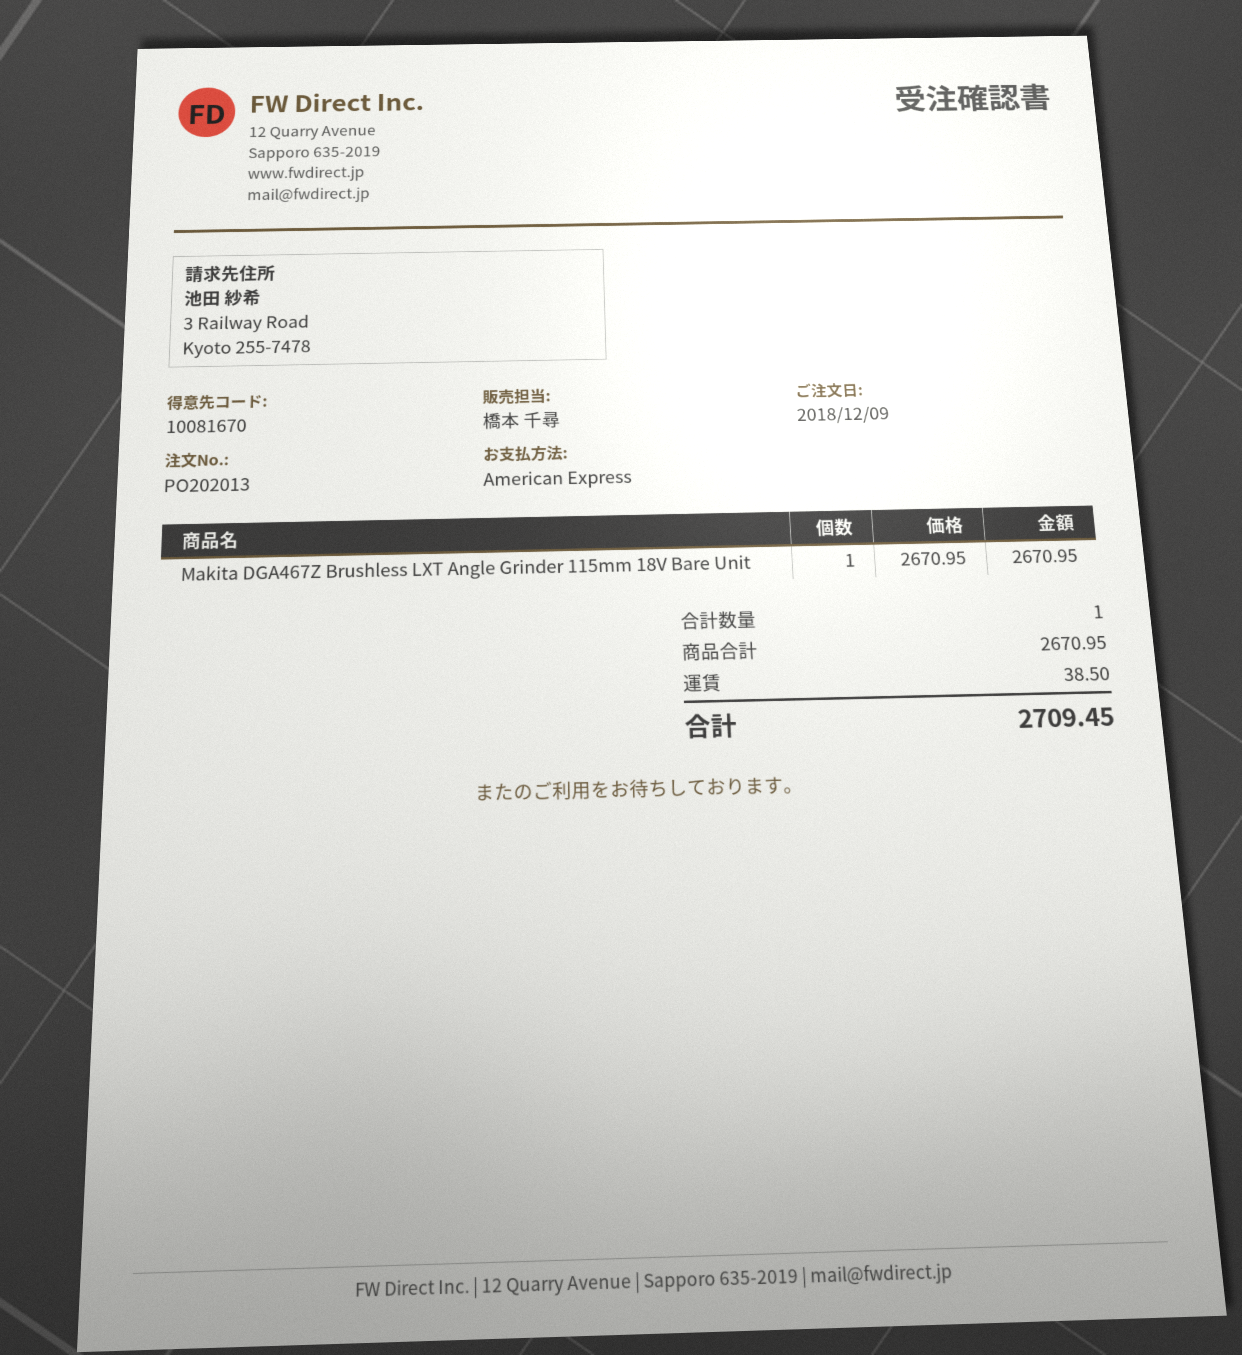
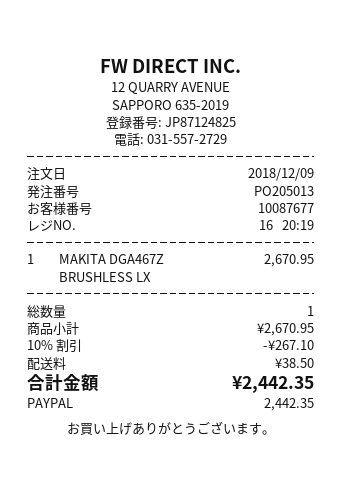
order number: PO202013 -> PO205013
customer number: 10081670 -> 10087677
payment method: American Express -> PayPal
discount: none -> 10% = 267.10
total: 2709.45 -> 2442.35

